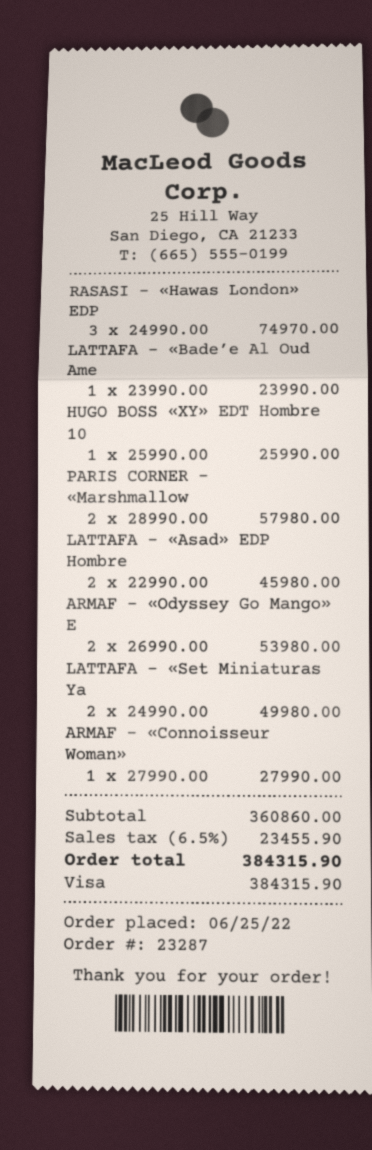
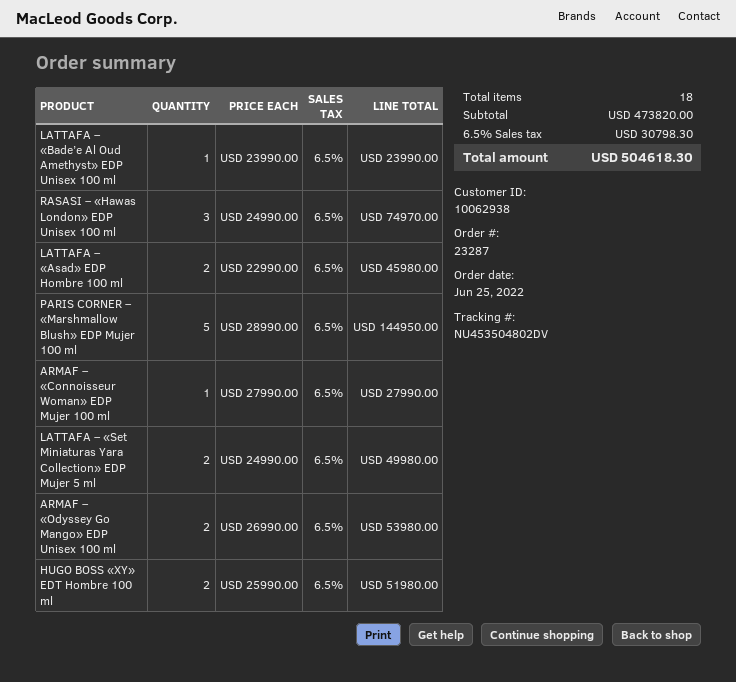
HUGO BOSS «XY» EDT Hombre 10: 1 x 25990.00 = 25990.00 -> 2 x 25990.00 = 51980.00
PARIS CORNER – «Marshmallow: 2 x 28990.00 = 57980.00 -> 5 x 28990.00 = 144950.00
subtotal: 360860.00 -> 473820.00
tax: 6.5% = 23455.90 -> 6.5% = 30798.30
total: 384315.90 -> 504618.30

